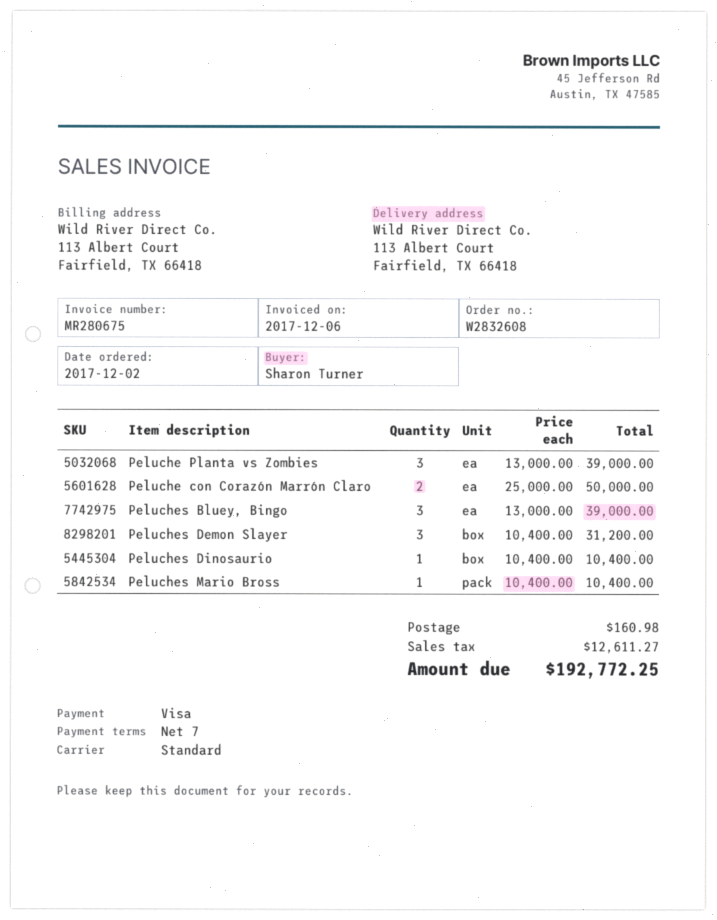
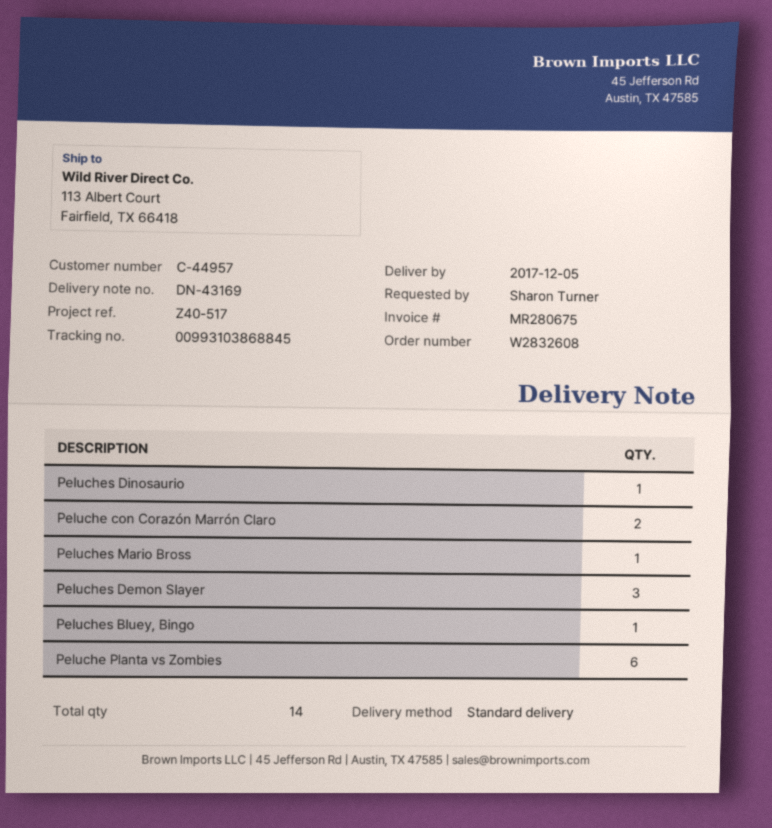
Peluche Planta vs Zombies: 3 -> 6
Peluches Bluey, Bingo: 3 -> 1

